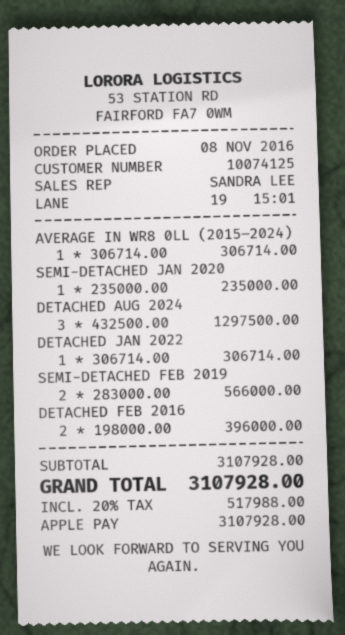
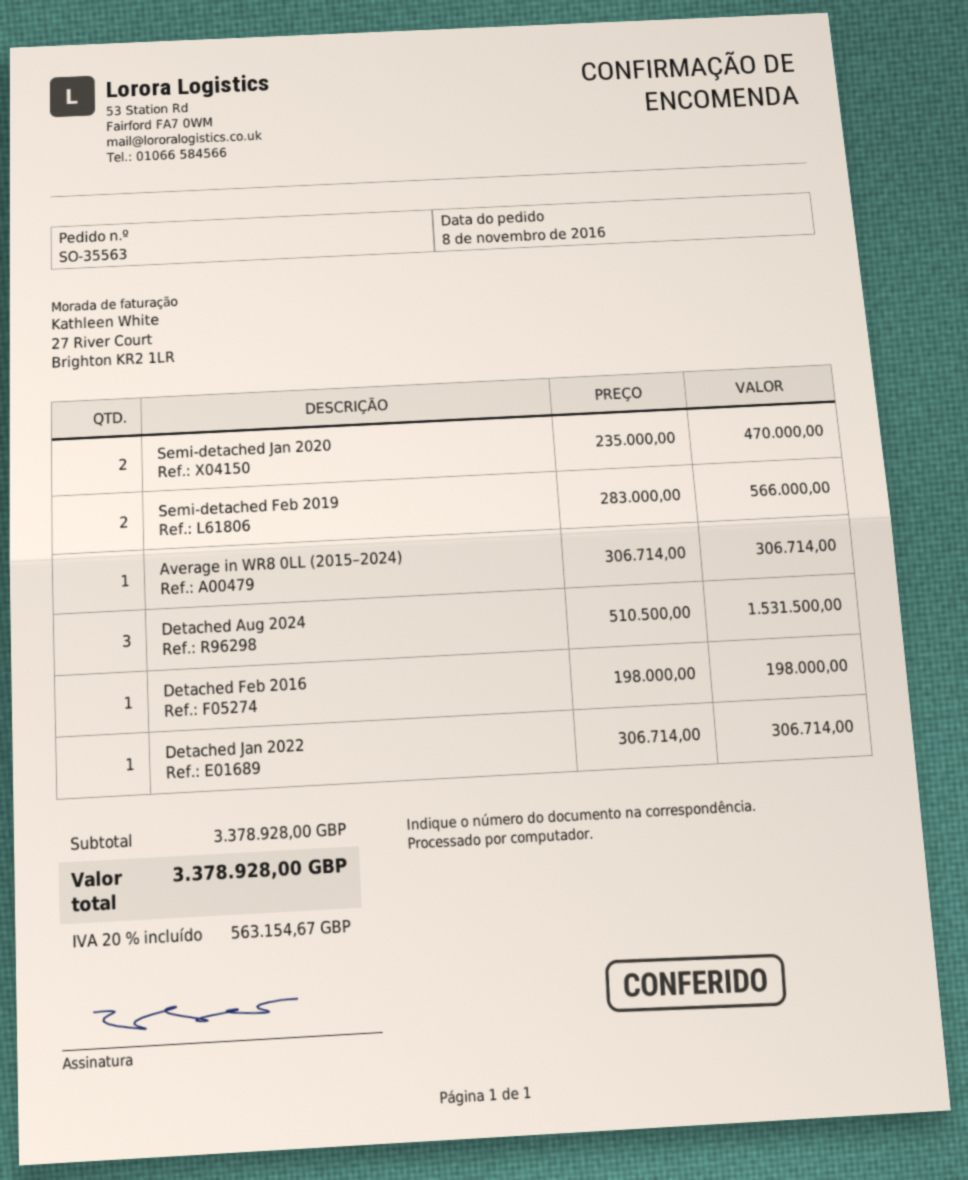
SEMI-DETACHED JAN 2020: 1 x 235000.00 = 235000.00 -> 2 x 235000.00 = 470000.00
DETACHED AUG 2024: 3 x 432500.00 = 1297500.00 -> 3 x 510500.00 = 1531500.00
DETACHED FEB 2016: 2 x 198000.00 = 396000.00 -> 1 x 198000.00 = 198000.00
subtotal: 3107928.00 -> 3378928.00
tax: 20% = 517988.00 -> 20% = 563154.67
total: 3107928.00 -> 3378928.00

